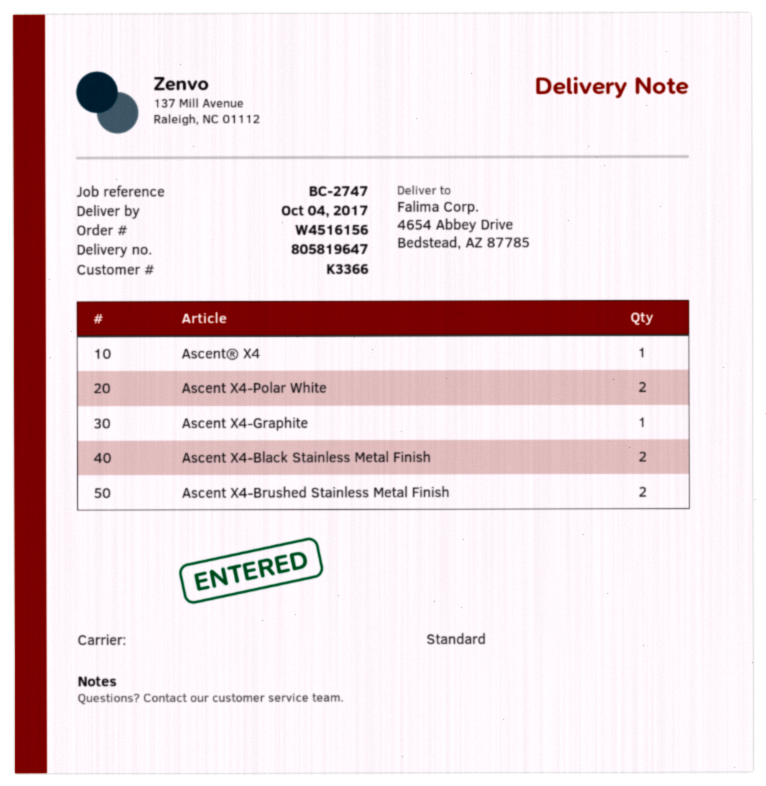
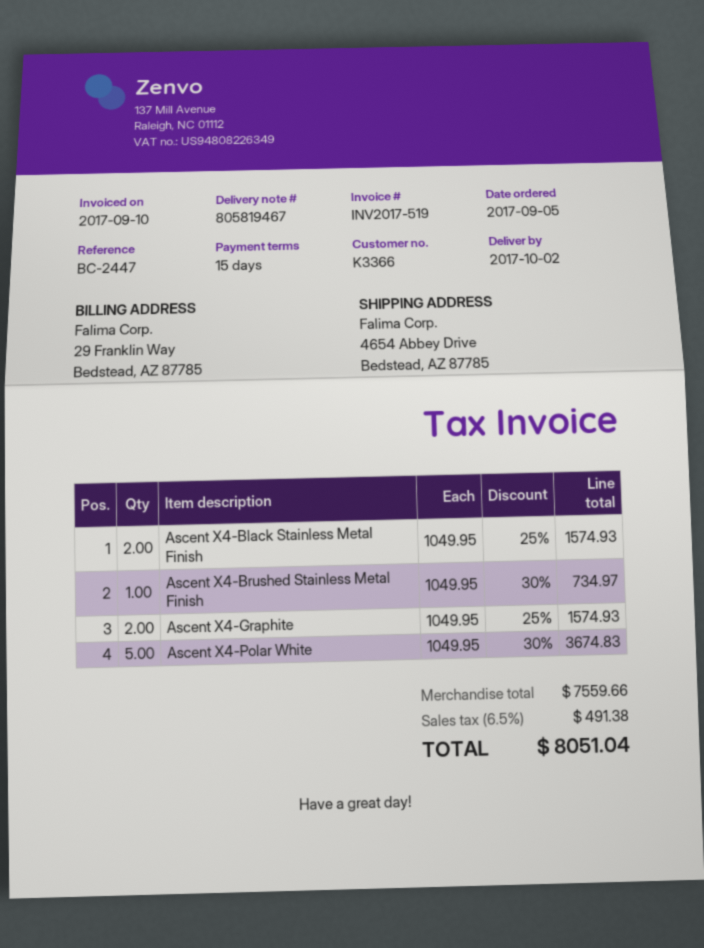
delivery note number: 805819647 -> 805819467
delivery date: 2017-10-04 -> 2017-10-02
reference: BC-2747 -> BC-2447
Ascent® X4: 1 -> none
Ascent X4-Polar White: 2 -> 5
Ascent X4-Graphite: 1 -> 2
Ascent X4-Brushed Stainless Metal Finish: 2 -> 1

